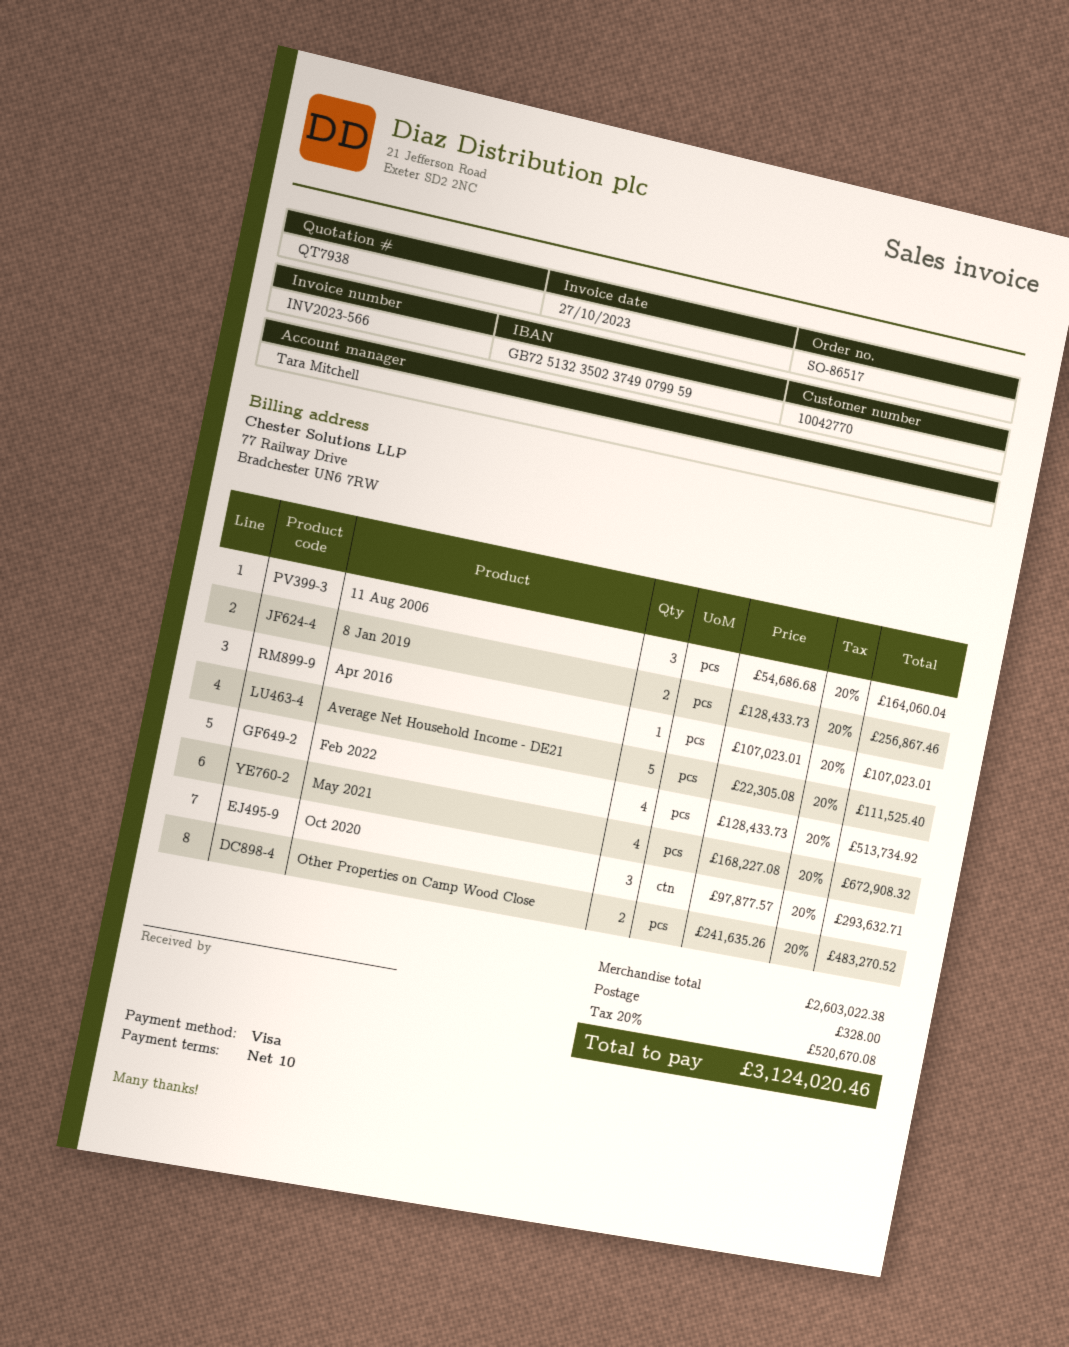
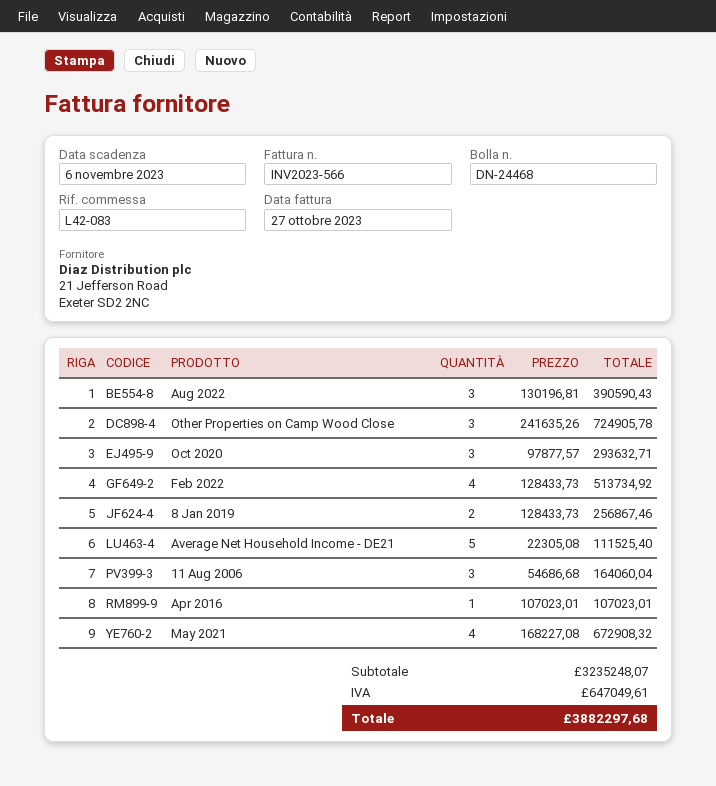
Other Properties on Camp Wood Close: 2 x 241635.26 = 483270.52 -> 3 x 241635.26 = 724905.78
Aug 2022: none -> 3 x 130196.81 = 390590.43
subtotal: 2603022.38 -> 3235248.07
shipping: 328.00 -> none
tax: 520670.08 -> 647049.61
total: 3124020.46 -> 3882297.68

